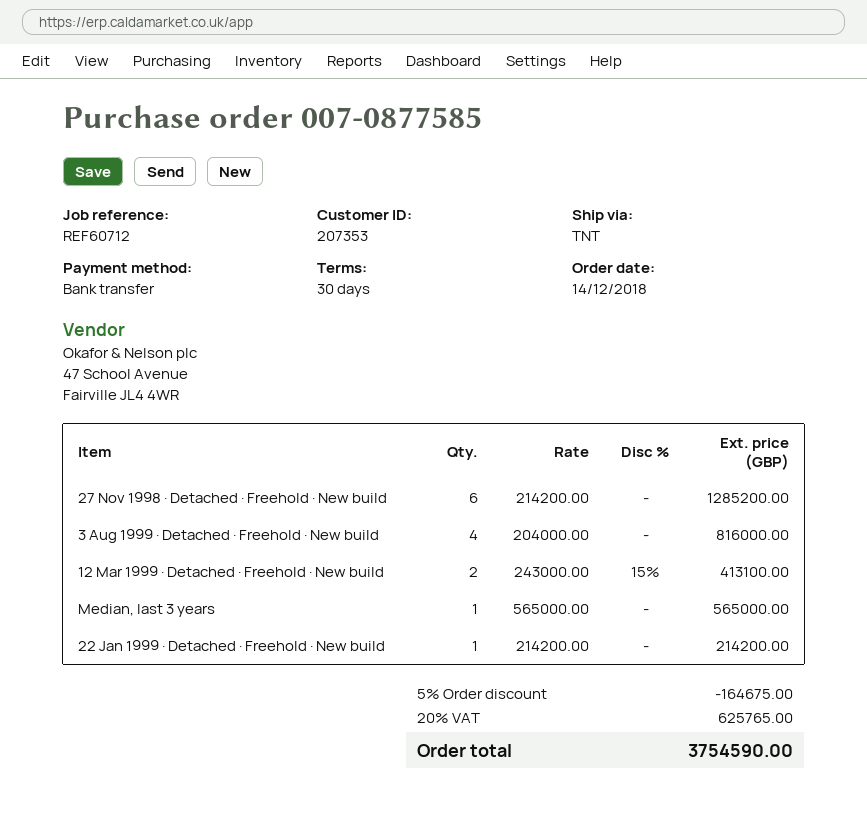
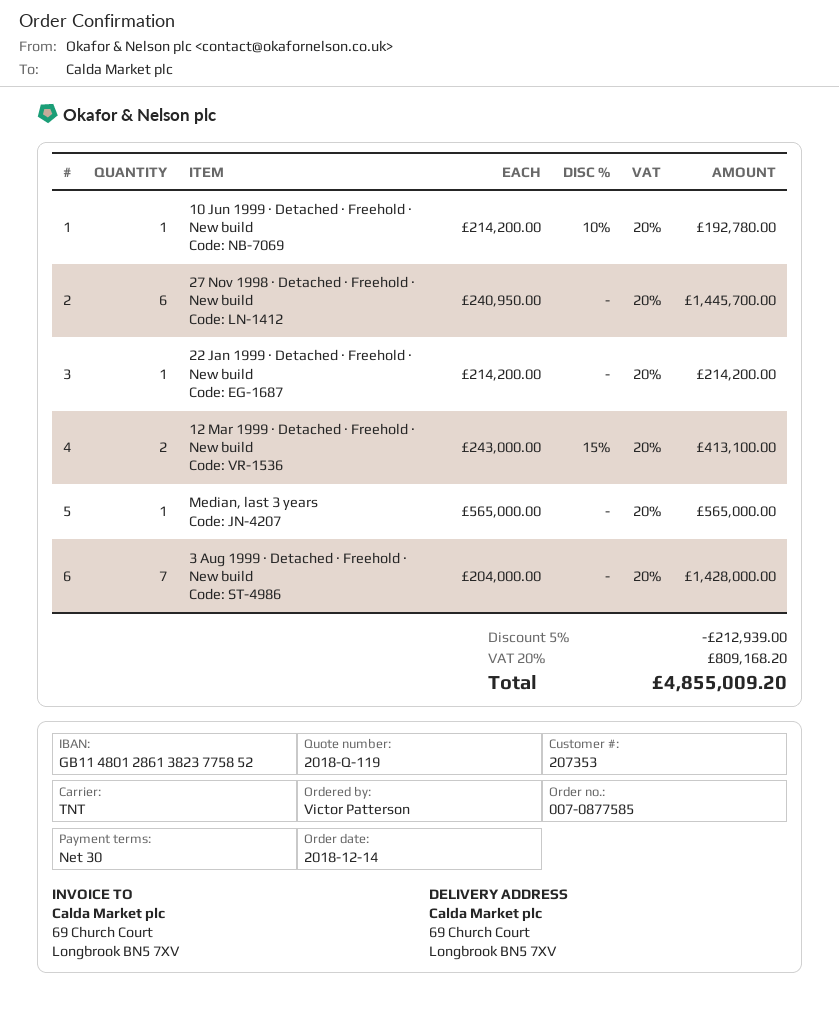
27 Nov 1998 · Detached · Freehold · New build: 6 x 214200.00 = 1285200.00 -> 6 x 240950.00 = 1445700.00
3 Aug 1999 · Detached · Freehold · New build: 4 x 204000.00 = 816000.00 -> 7 x 204000.00 = 1428000.00
10 Jun 1999 · Detached · Freehold · New build: none -> 1 x 214200.00 - 10% = 192780.00
discount: 5% = 164675.00 -> 5% = 212939.00
tax: 20% = 625765.00 -> 20% = 809168.20
total: 3754590.00 -> 4855009.20

